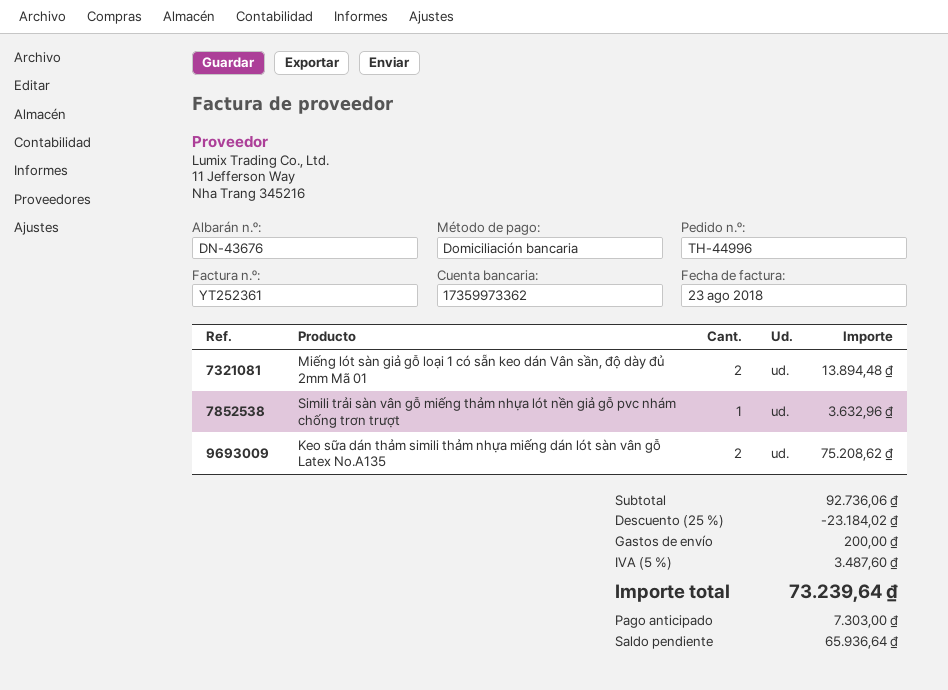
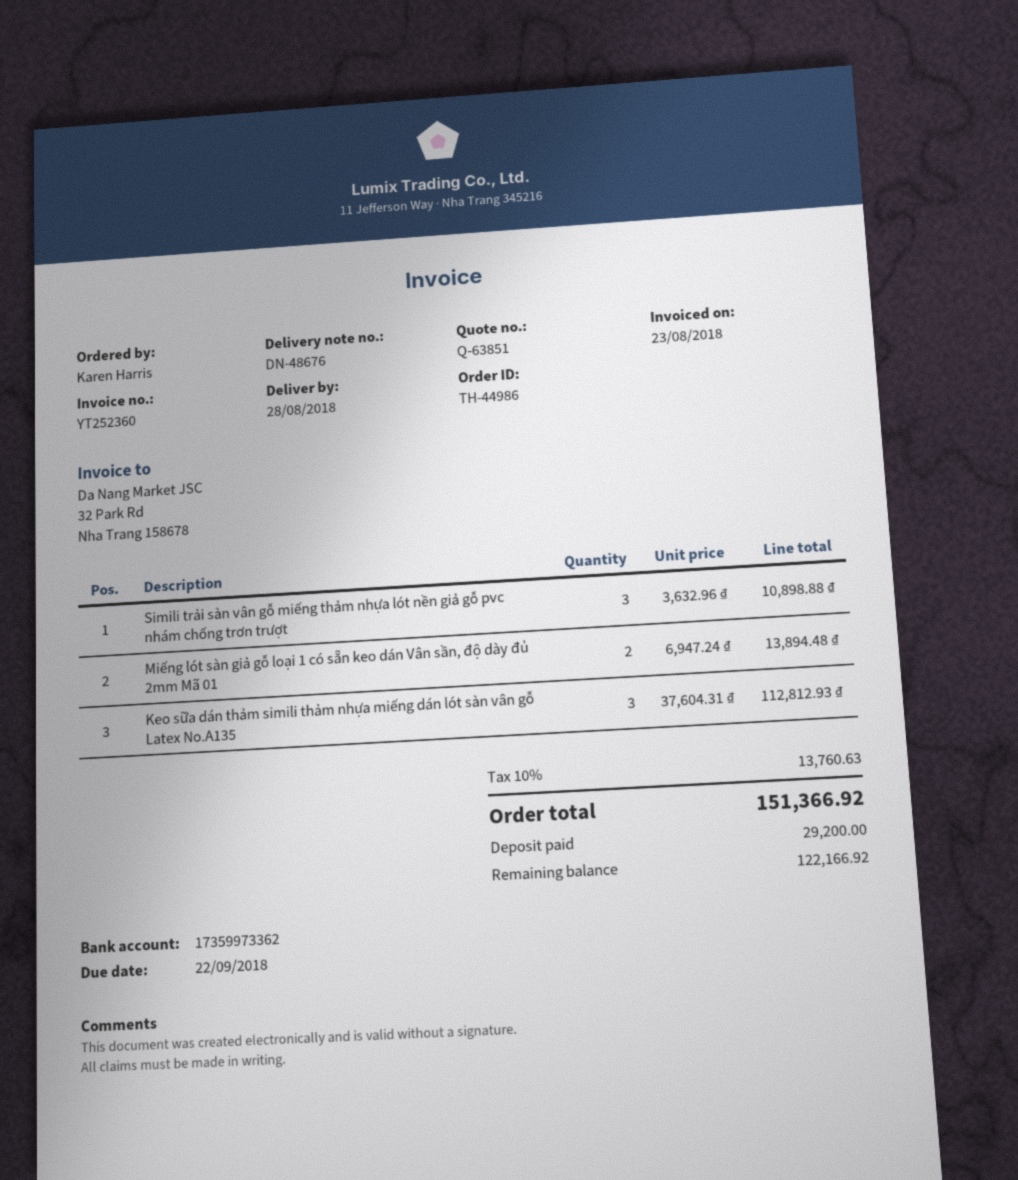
order number: TH-44996 -> TH-44986
delivery note number: DN-43676 -> DN-48676
invoice number: YT252361 -> YT252360
Simili trải sàn vân gỗ miếng thảm nhựa lót nền giả gỗ pvc nhám chống trơn trượt: 1 for 3632.96 -> 3 for 10898.88
Keo sữa dán thảm simili thảm nhựa miếng dán lót sàn vân gỗ Latex No.A135: 2 for 75208.62 -> 3 for 112812.93
discount: 25% = 23184.02 -> none
shipping: 200.00 -> none
tax: 5% = 3487.60 -> 10% = 13760.63
total: 73239.64 -> 151366.92
deposit: 7303.00 -> 29200.00
balance: 65936.64 -> 122166.92

